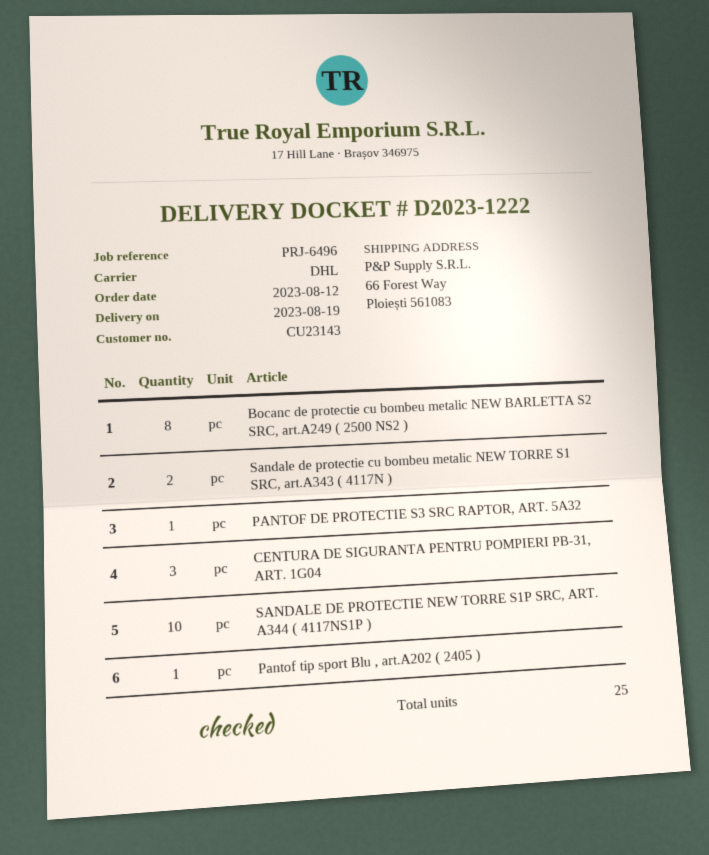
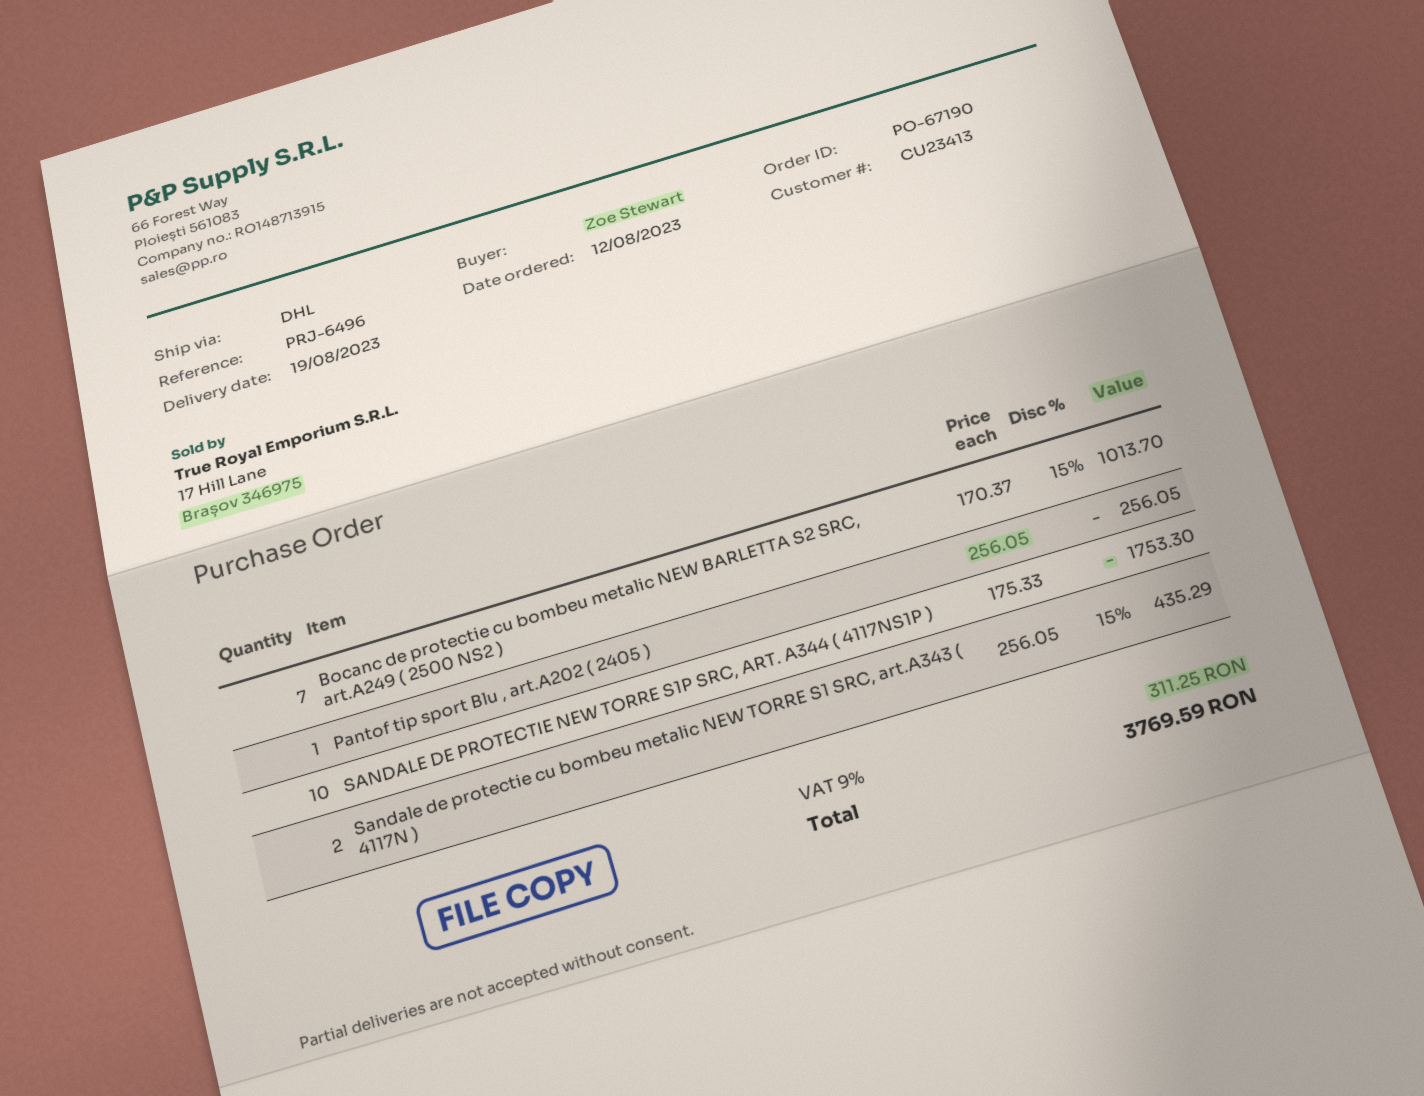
customer number: CU23143 -> CU23413
Bocanc de protectie cu bombeu metalic NEW BARLETTA S2 SRC, art.A249 ( 2500 NS2 ): 8 -> 7
PANTOF DE PROTECTIE S3 SRC RAPTOR, ART. 5A32: 1 -> none
CENTURA DE SIGURANTA PENTRU POMPIERI PB-31, ART. 1G04: 3 -> none

